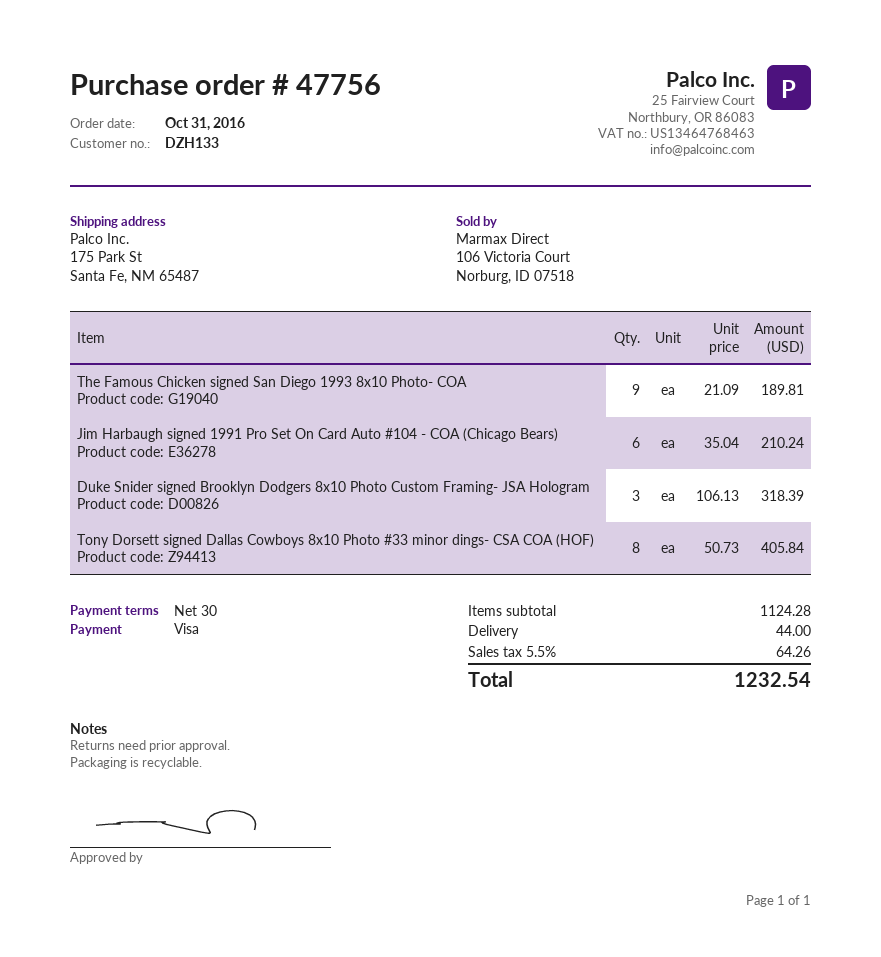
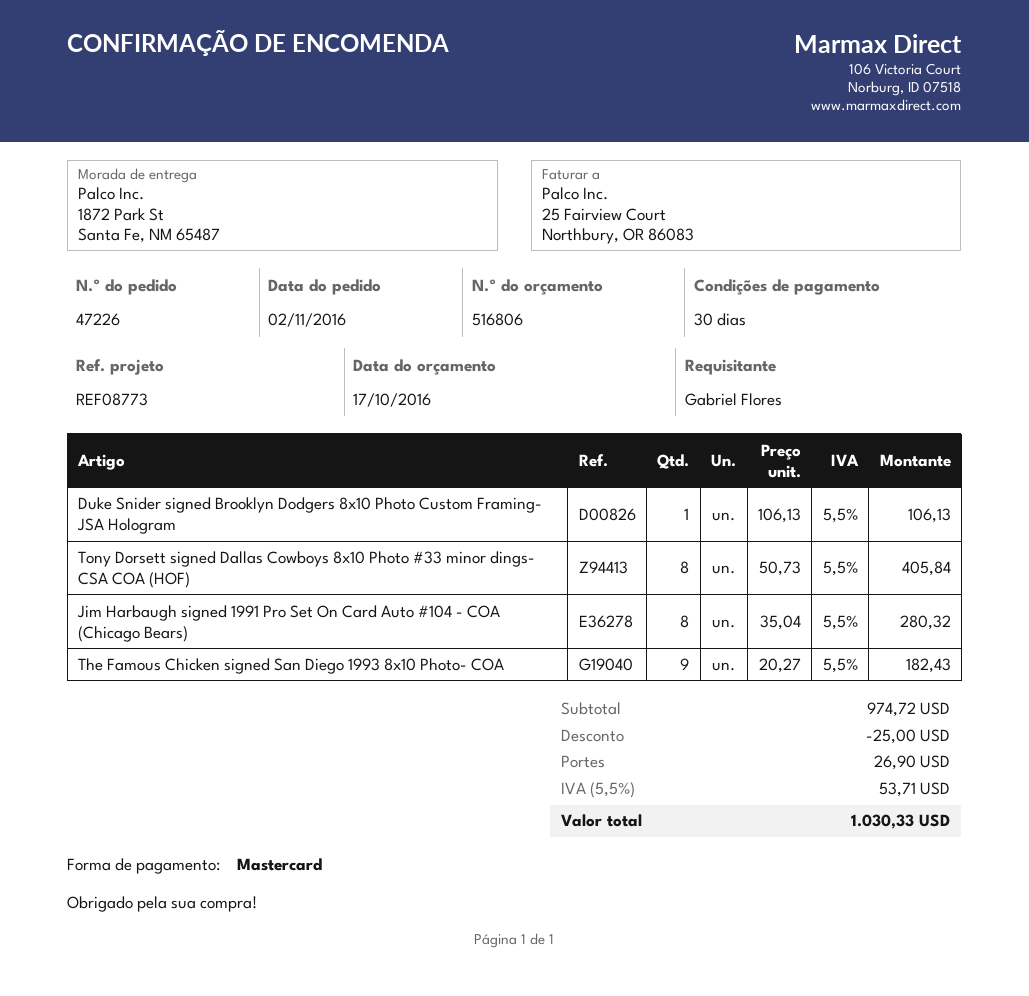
order number: 47756 -> 47226
order date: 2016-10-31 -> 2016-11-02
payment method: Visa -> Mastercard
ship to: 175 Park St, Santa Fe, NM 65487 -> 1872 Park St, Santa Fe, NM 65487
The Famous Chicken signed San Diego 1993 8x10 Photo- COA: 9 x 21.09 = 189.81 -> 9 x 20.27 = 182.43
Jim Harbaugh signed 1991 Pro Set On Card Auto #104 - COA (Chicago Bears): 6 x 35.04 = 210.24 -> 8 x 35.04 = 280.32
Duke Snider signed Brooklyn Dodgers 8x10 Photo Custom Framing- JSA Hologram: 3 x 106.13 = 318.39 -> 1 x 106.13 = 106.13
subtotal: 1124.28 -> 974.72
discount: none -> 25.00
shipping: 44.00 -> 26.90
tax: 5.5% = 64.26 -> 5.5% = 53.71
total: 1232.54 -> 1030.33

